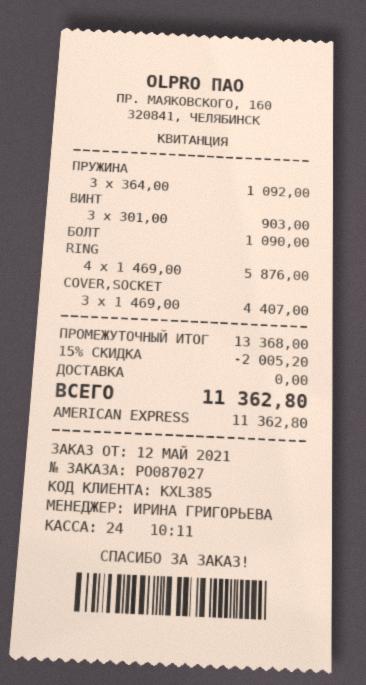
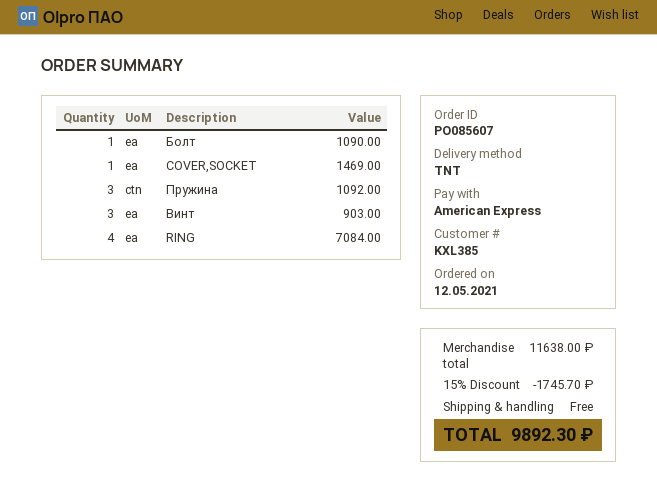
order number: PO087027 -> PO085607
RING: 4 for 5876.00 -> 4 for 7084.00
COVER,SOCKET: 3 for 4407.00 -> 1 for 1469.00
subtotal: 13368.00 -> 11638.00
discount: 15% = 2005.20 -> 15% = 1745.70
total: 11362.80 -> 9892.30

